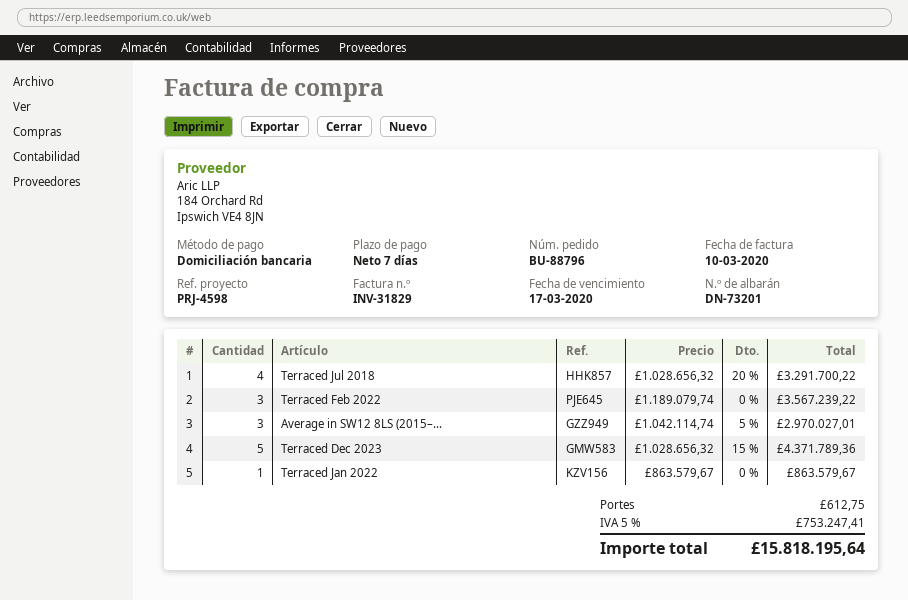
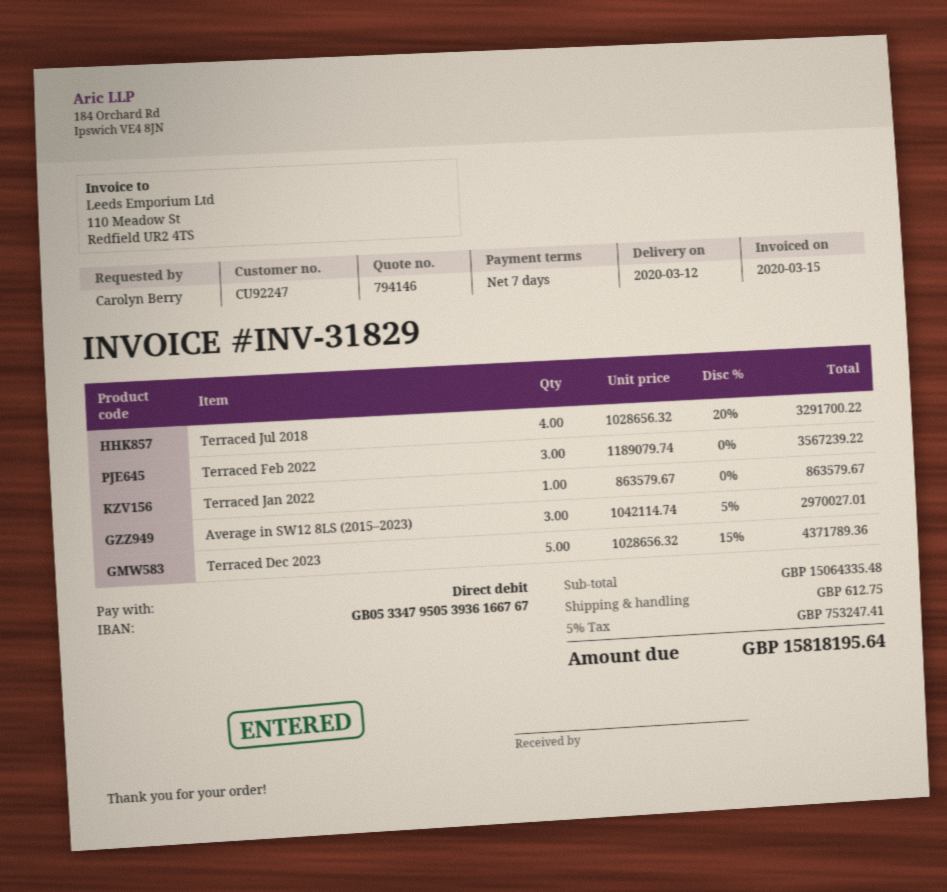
invoice date: 2020-03-10 -> 2020-03-15

